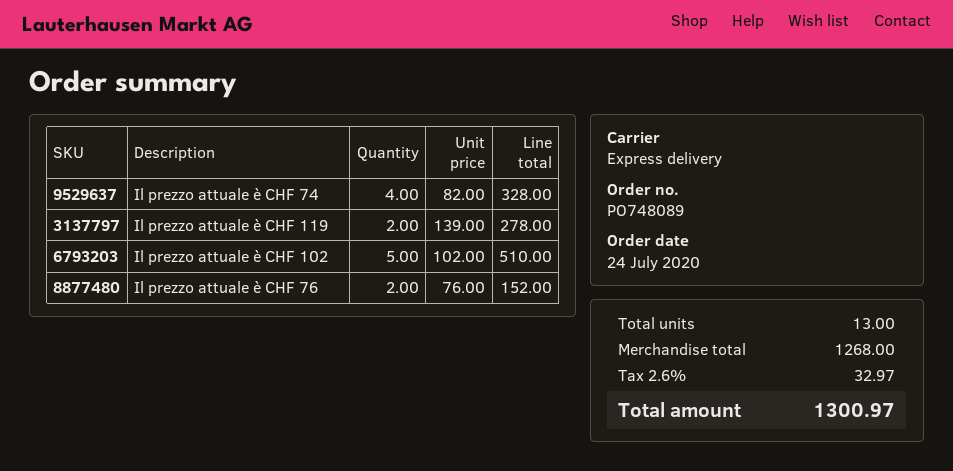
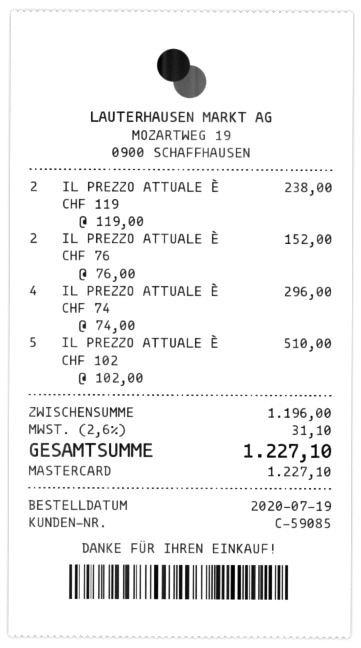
order date: 2020-07-24 -> 2020-07-19
Il prezzo attuale è CHF 74: 4 x 82.00 = 328.00 -> 4 x 74.00 = 296.00
Il prezzo attuale è CHF 119: 2 x 139.00 = 278.00 -> 2 x 119.00 = 238.00
subtotal: 1268.00 -> 1196.00
tax: 2.6% = 32.97 -> 2.6% = 31.10
total: 1300.97 -> 1227.10

